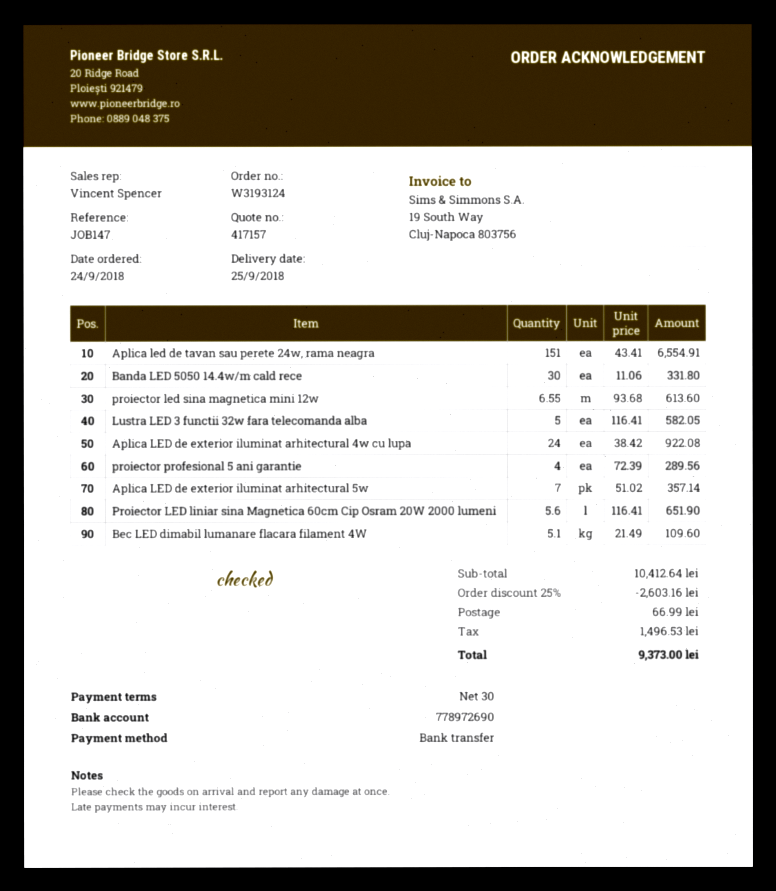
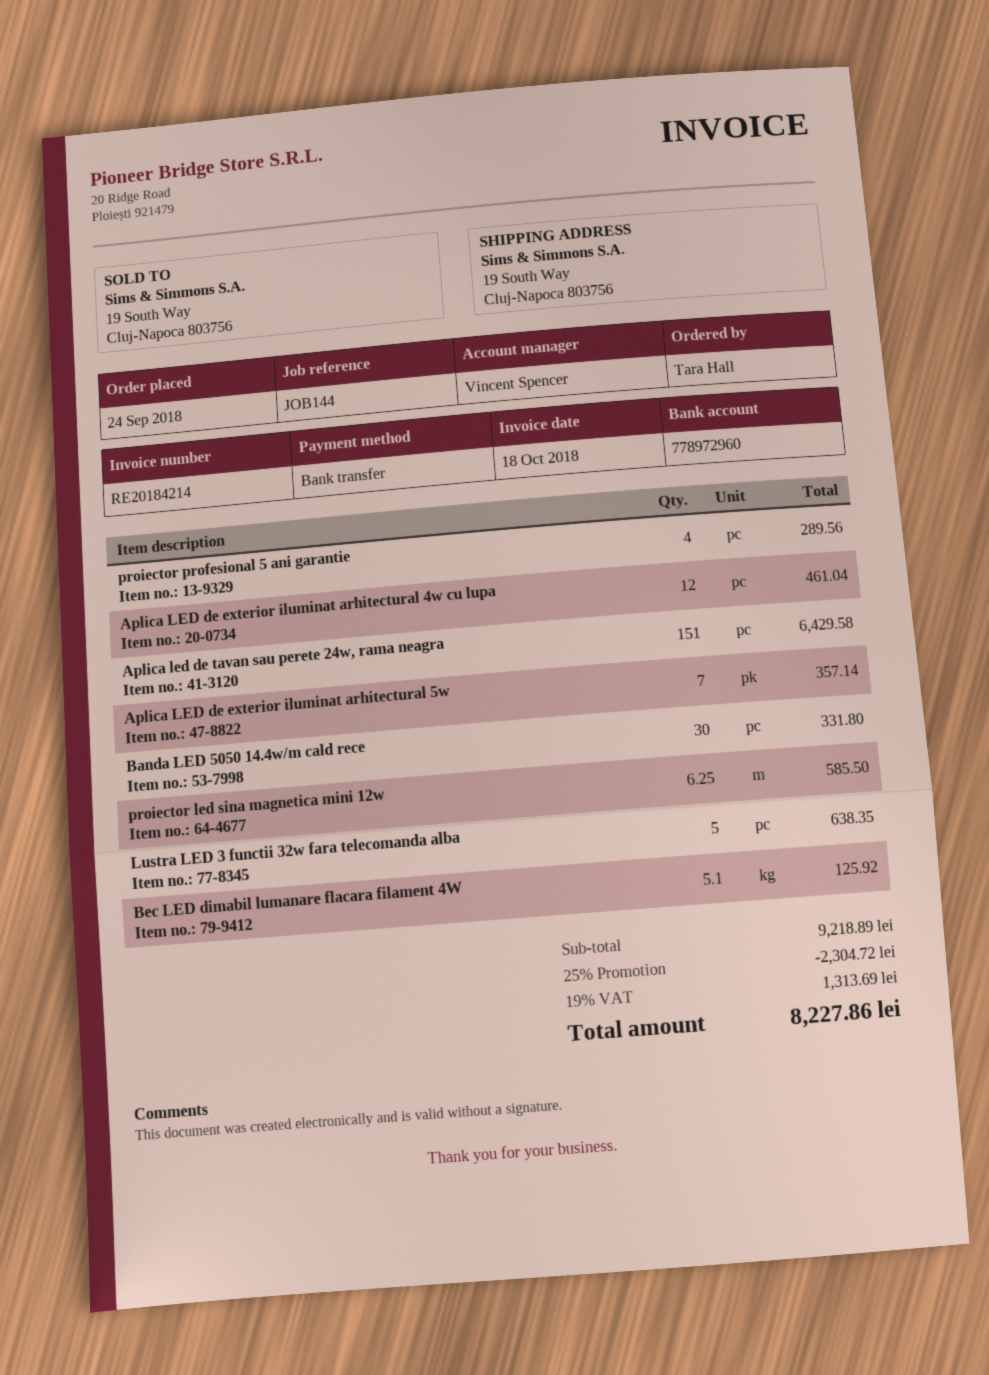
reference: JOB147 -> JOB144
bank account: 778972690 -> 778972960
Aplica led de tavan sau perete 24w, rama neagra: 151 for 6554.91 -> 151 for 6429.58
proiector led sina magnetica mini 12w: 6.55 for 613.60 -> 6.25 for 585.50
Lustra LED 3 functii 32w fara telecomanda alba: 5 for 582.05 -> 5 for 638.35
Aplica LED de exterior iluminat arhitectural 4w cu lupa: 24 for 922.08 -> 12 for 461.04
Proiector LED liniar sina Magnetica 60cm Cip Osram 20W 2000 lumeni: 5.6 for 651.90 -> none
Bec LED dimabil lumanare flacara filament 4W: 5.1 for 109.60 -> 5.1 for 125.92
subtotal: 10412.64 -> 9218.89
discount: 25% = 2603.16 -> 25% = 2304.72
shipping: 66.99 -> none
tax: 1496.53 -> 1313.69
total: 9373.00 -> 8227.86

